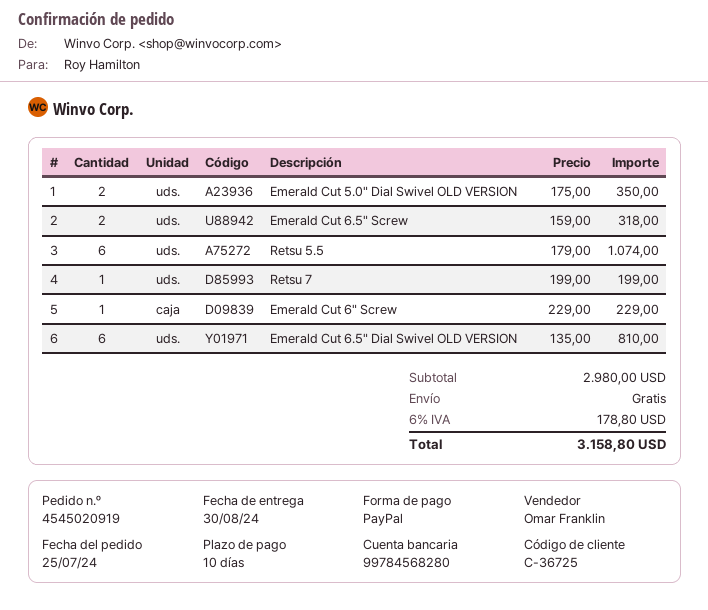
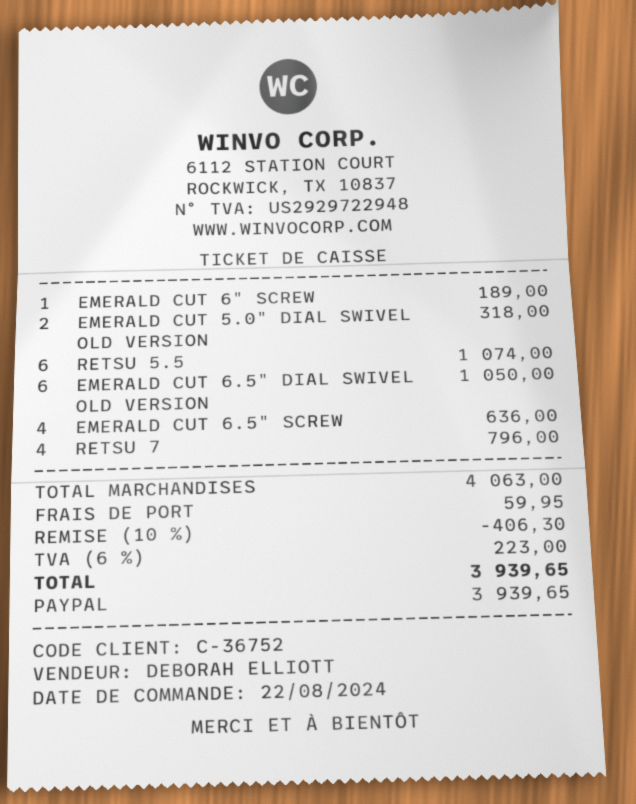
order date: 2024-07-25 -> 2024-08-22
customer number: C-36725 -> C-36752
sales rep: Omar Franklin -> DEBORAH ELLIOTT
Emerald Cut 5.0" Dial Swivel OLD VERSION: 2 for 350.00 -> 2 for 318.00
Emerald Cut 6.5" Screw: 2 for 318.00 -> 4 for 636.00
Retsu 7: 1 for 199.00 -> 4 for 796.00
Emerald Cut 6" Screw: 1 for 229.00 -> 1 for 189.00
Emerald Cut 6.5" Dial Swivel OLD VERSION: 6 for 810.00 -> 6 for 1050.00
subtotal: 2980.00 -> 4063.00
discount: none -> 10% = 406.30
shipping: 0.00 -> 59.95
tax: 6% = 178.80 -> 6% = 223.00
total: 3158.80 -> 3939.65

